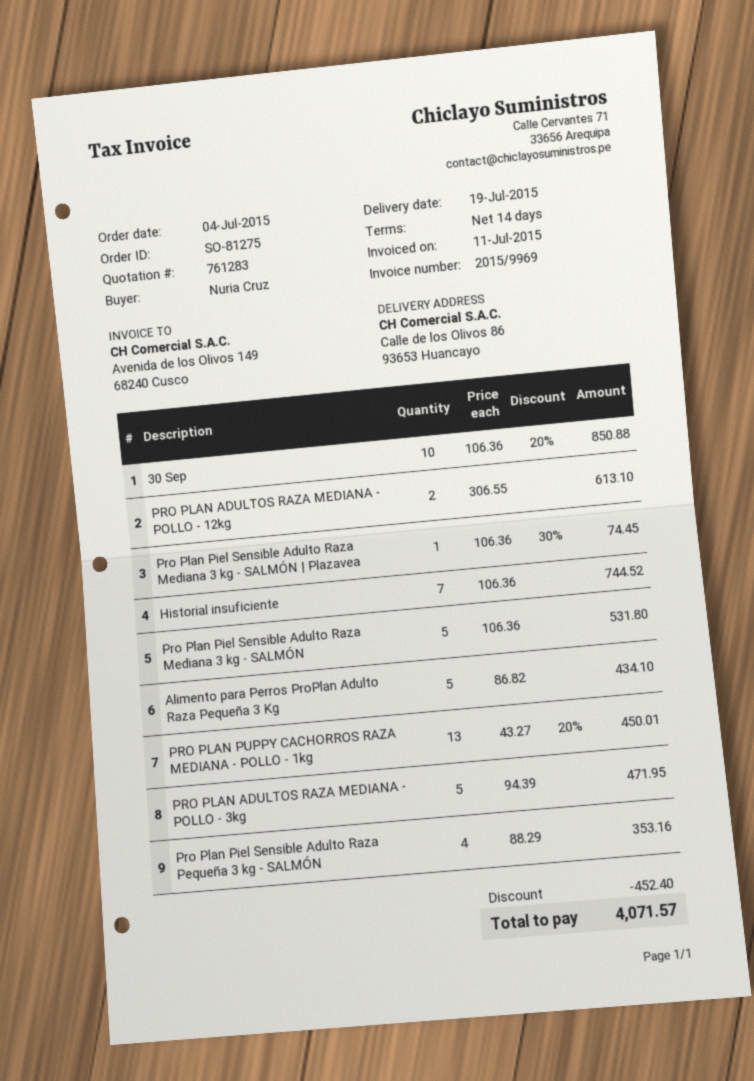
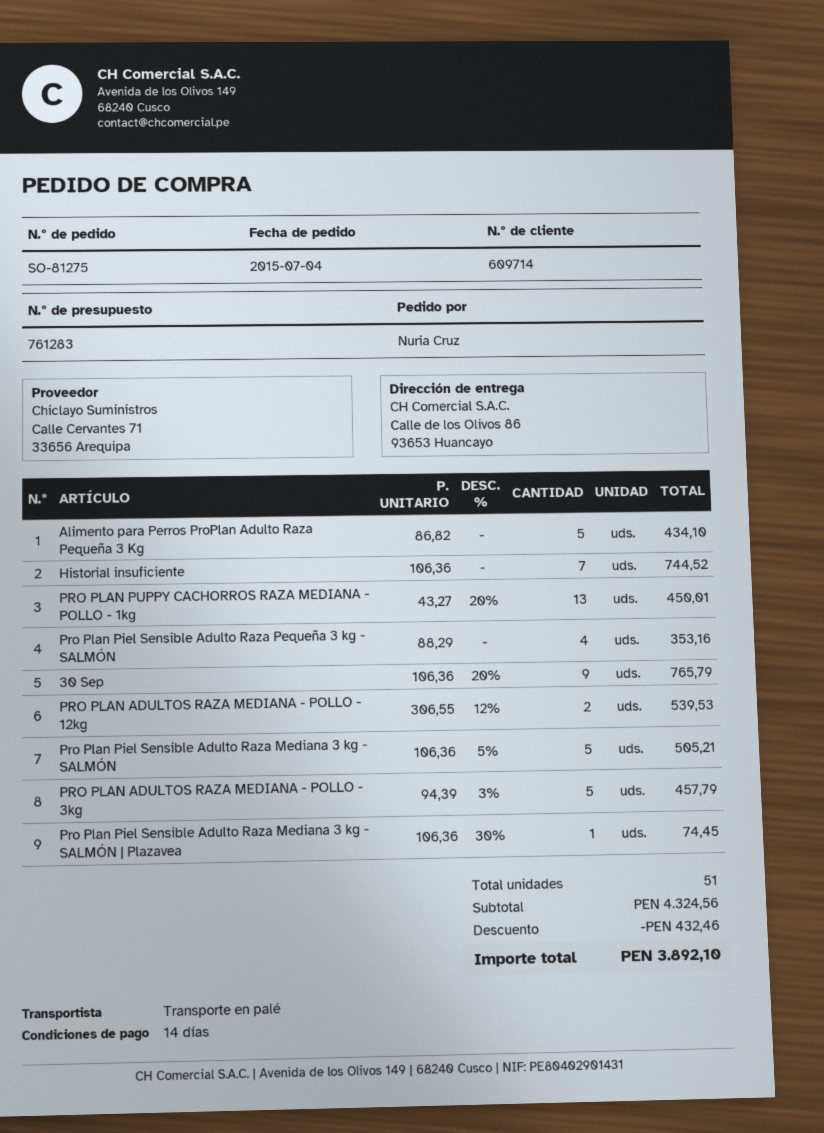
30 Sep: 10 x 106.36 - 20% = 850.88 -> 9 x 106.36 - 20% = 765.79
PRO PLAN ADULTOS RAZA MEDIANA - POLLO - 12kg: 2 x 306.55 = 613.10 -> 2 x 306.55 - 12% = 539.53
Pro Plan Piel Sensible Adulto Raza Mediana 3 kg - SALMÓN: 5 x 106.36 = 531.80 -> 5 x 106.36 - 5% = 505.21
PRO PLAN ADULTOS RAZA MEDIANA - POLLO - 3kg: 5 x 94.39 = 471.95 -> 5 x 94.39 - 3% = 457.79
discount: 452.40 -> 432.46
total: 4071.57 -> 3892.10

